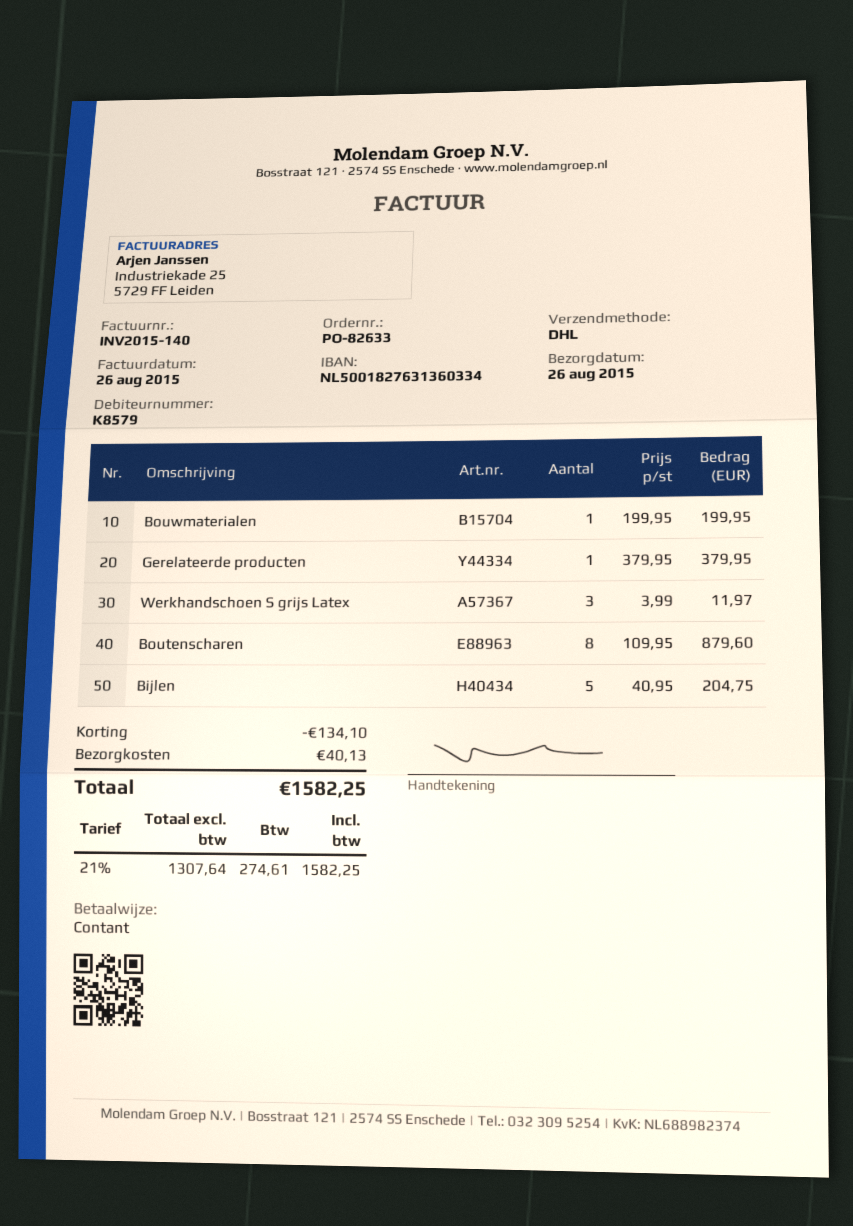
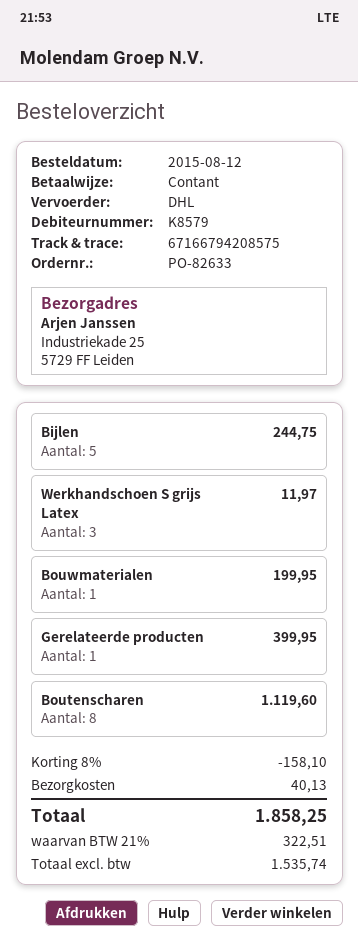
Gerelateerde producten: 1 for 379.95 -> 1 for 399.95
Boutenscharen: 8 for 879.60 -> 8 for 1119.60
Bijlen: 5 for 204.75 -> 5 for 244.75
discount: 134.10 -> 158.10
net: 1307.64 -> 1535.74
tax: 21% = 274.61 -> 21% = 322.51
total: 1582.25 -> 1858.25

